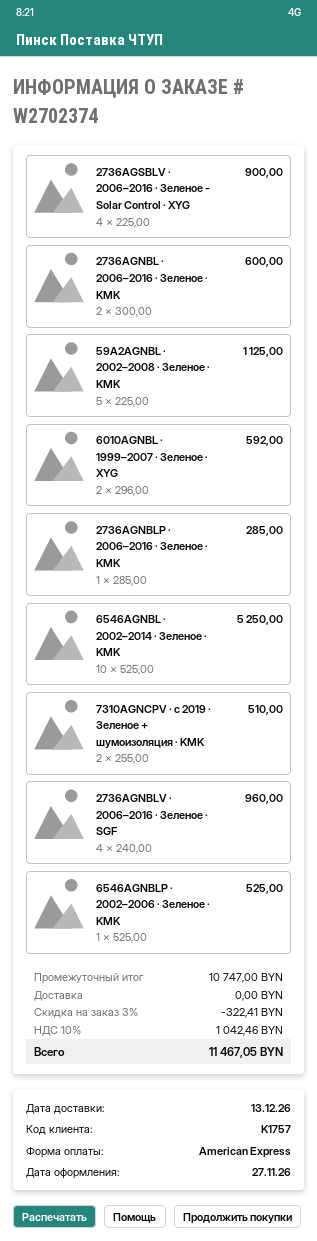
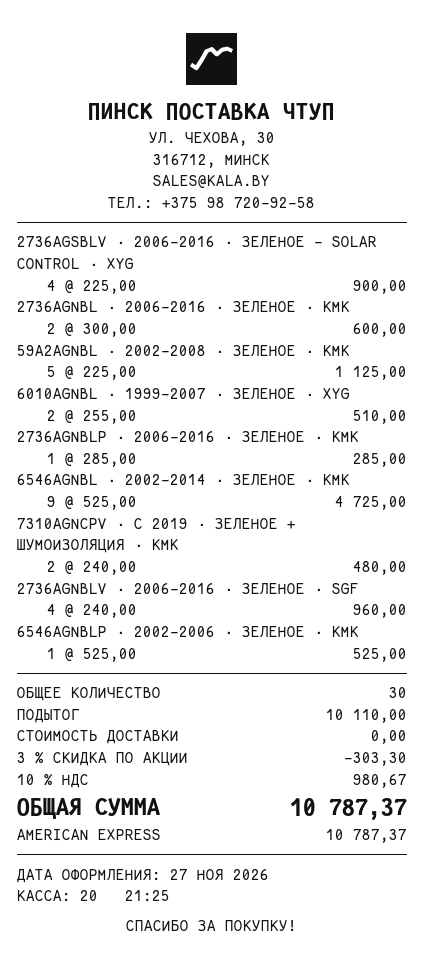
6010AGNBL · 1999–2007 · Зеленое · XYG: 2 x 296.00 = 592.00 -> 2 x 255.00 = 510.00
6546AGNBL · 2002–2014 · Зеленое · KMK: 10 x 525.00 = 5250.00 -> 9 x 525.00 = 4725.00
7310AGNCPV · с 2019 · Зеленое + шумоизоляция · KMK: 2 x 255.00 = 510.00 -> 2 x 240.00 = 480.00
subtotal: 10747.00 -> 10110.00
discount: 3% = 322.41 -> 3% = 303.30
tax: 10% = 1042.46 -> 10% = 980.67
total: 11467.05 -> 10787.37

